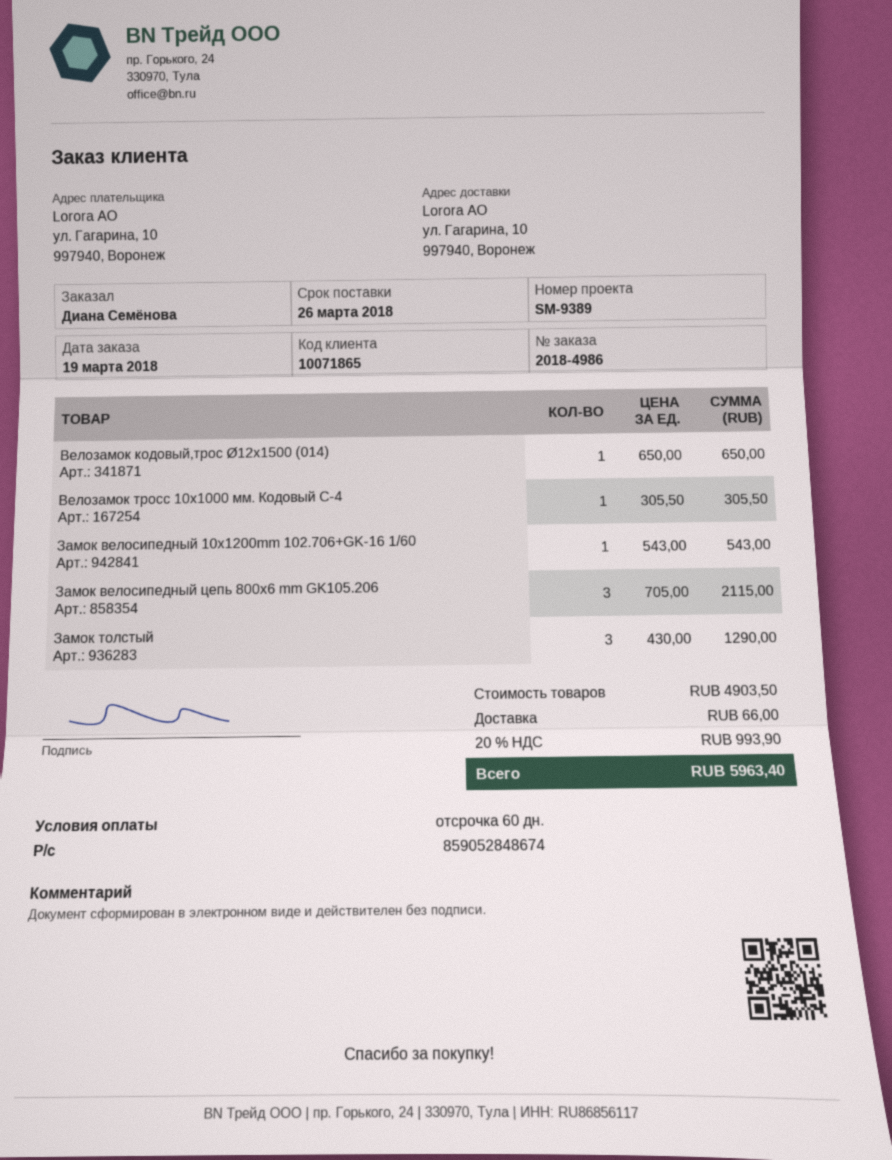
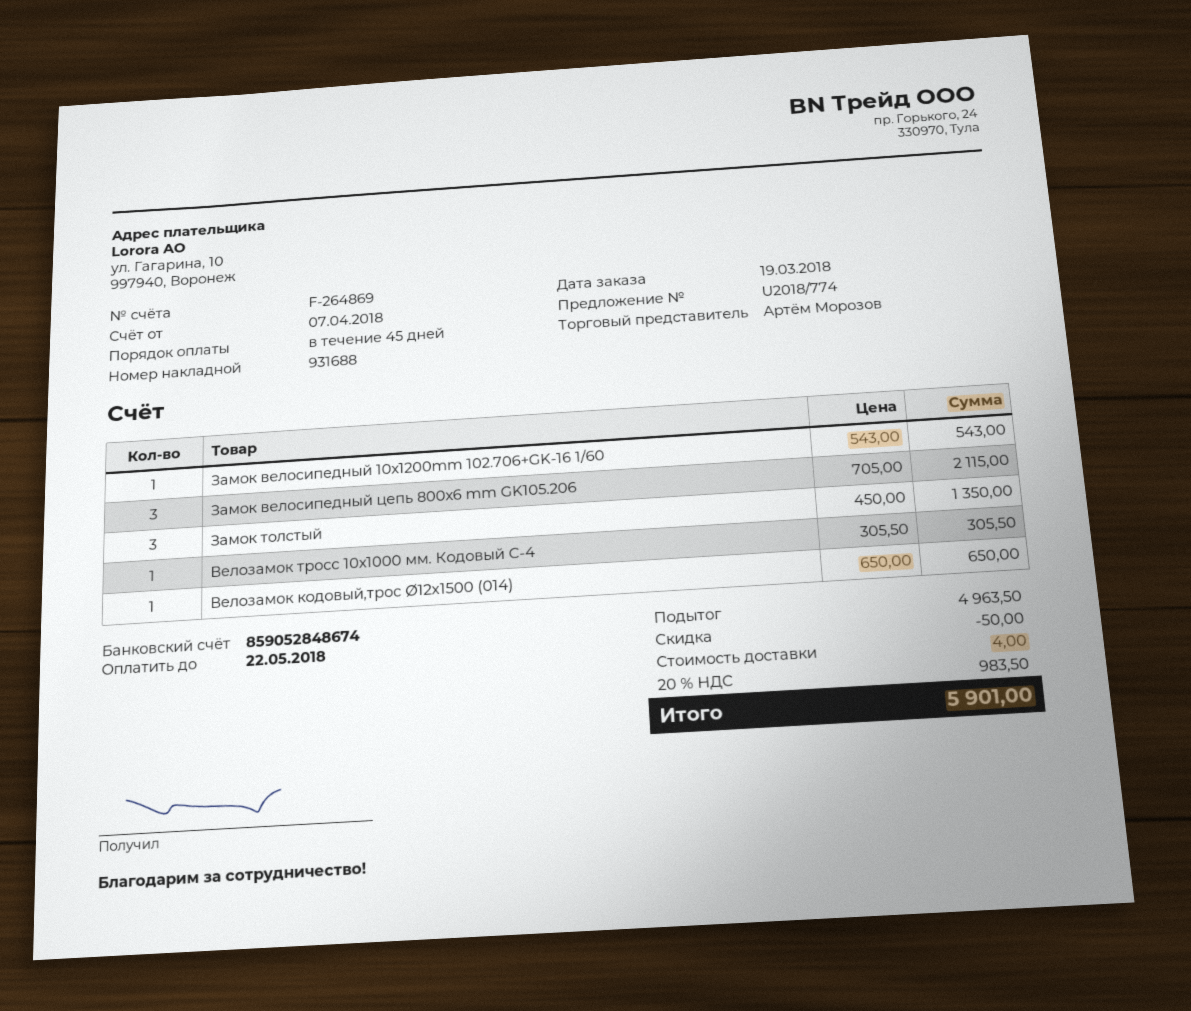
payment terms: 60 days -> 45 days
Замок толстый: 3 x 430.00 = 1290.00 -> 3 x 450.00 = 1350.00
subtotal: 4903.50 -> 4963.50
discount: none -> 50.00
shipping: 66.00 -> 4.00
tax: 20% = 993.90 -> 20% = 983.50
total: 5963.40 -> 5901.00

